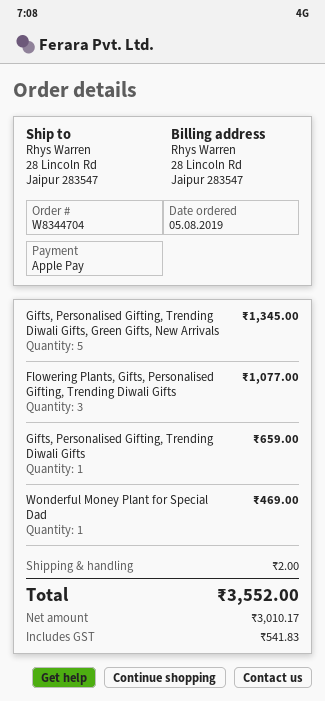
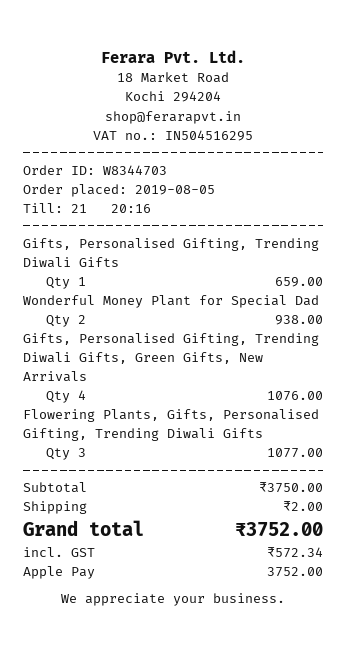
order number: W8344704 -> W8344703
Gifts, Personalised Gifting, Trending Diwali Gifts, Green Gifts, New Arrivals: 5 for 1345.00 -> 4 for 1076.00
Wonderful Money Plant for Special Dad: 1 for 469.00 -> 2 for 938.00
tax: 541.83 -> 572.34
total: 3552.00 -> 3752.00

